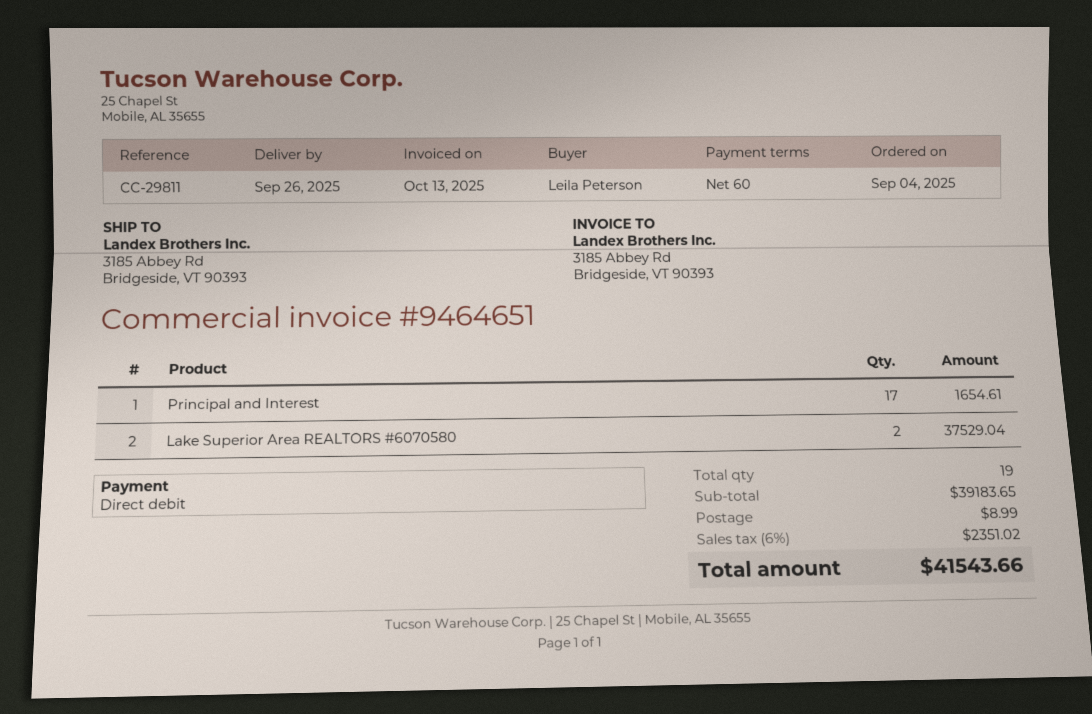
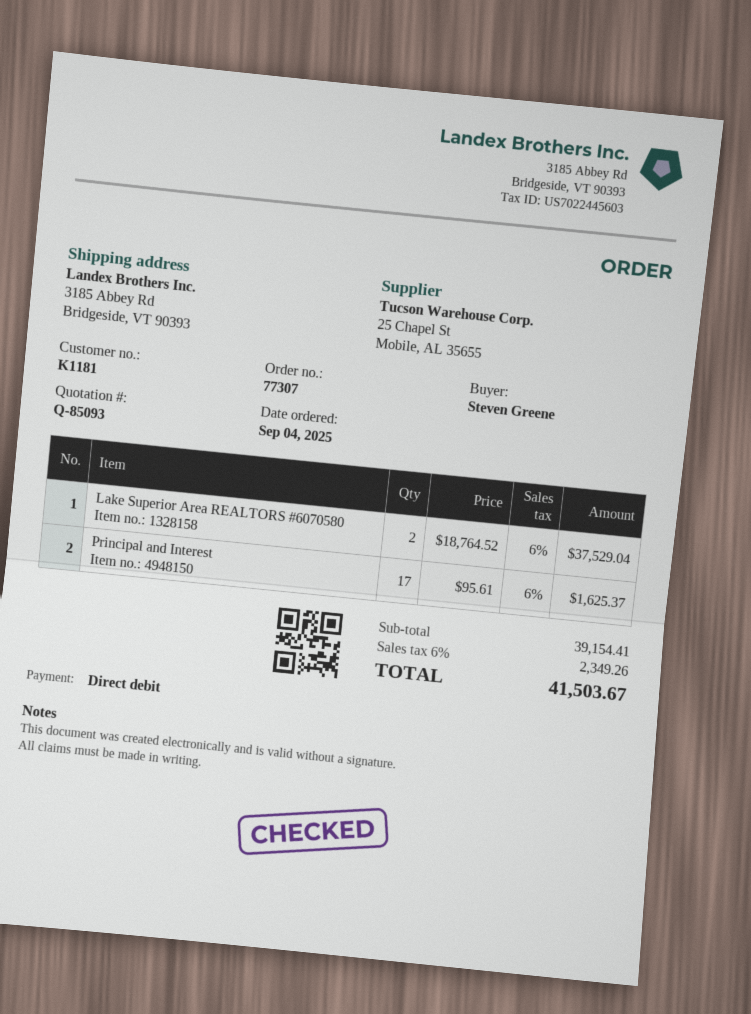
ordered by: Leila Peterson -> Steven Greene
Principal and Interest: 17 for 1654.61 -> 17 for 1625.37
subtotal: 39183.65 -> 39154.41
shipping: 8.99 -> none
tax: 6% = 2351.02 -> 6% = 2349.26
total: 41543.66 -> 41503.67

